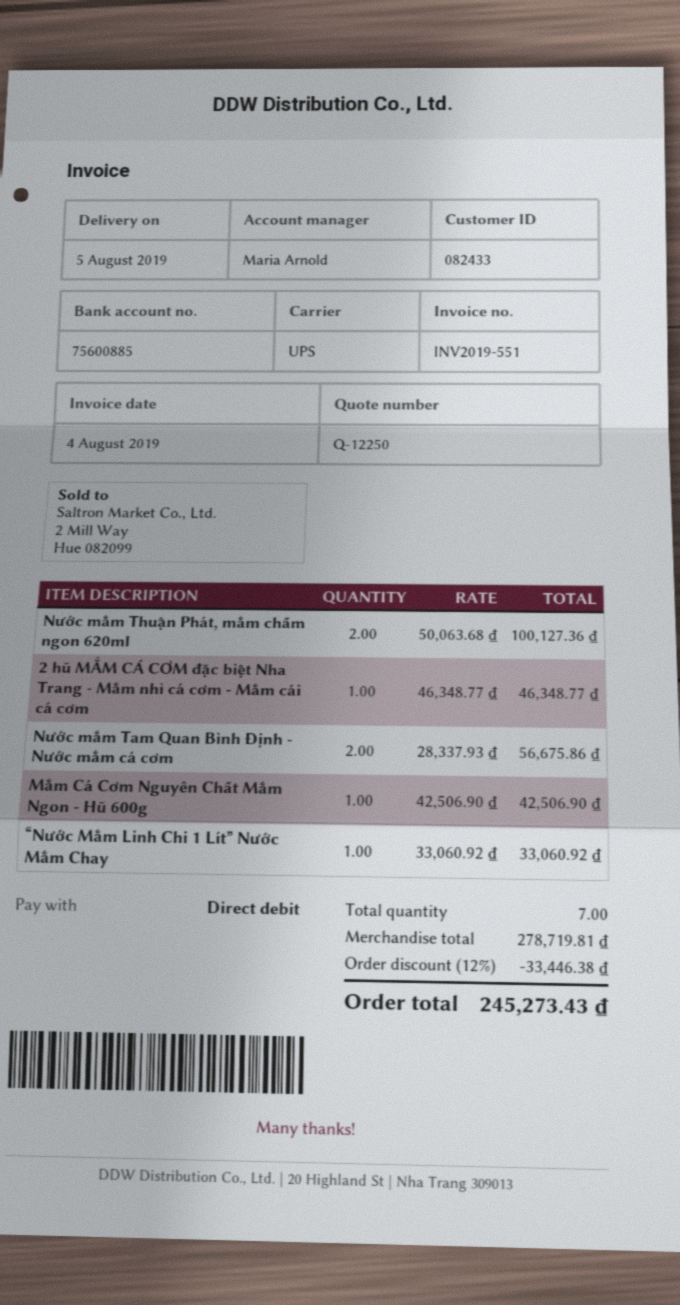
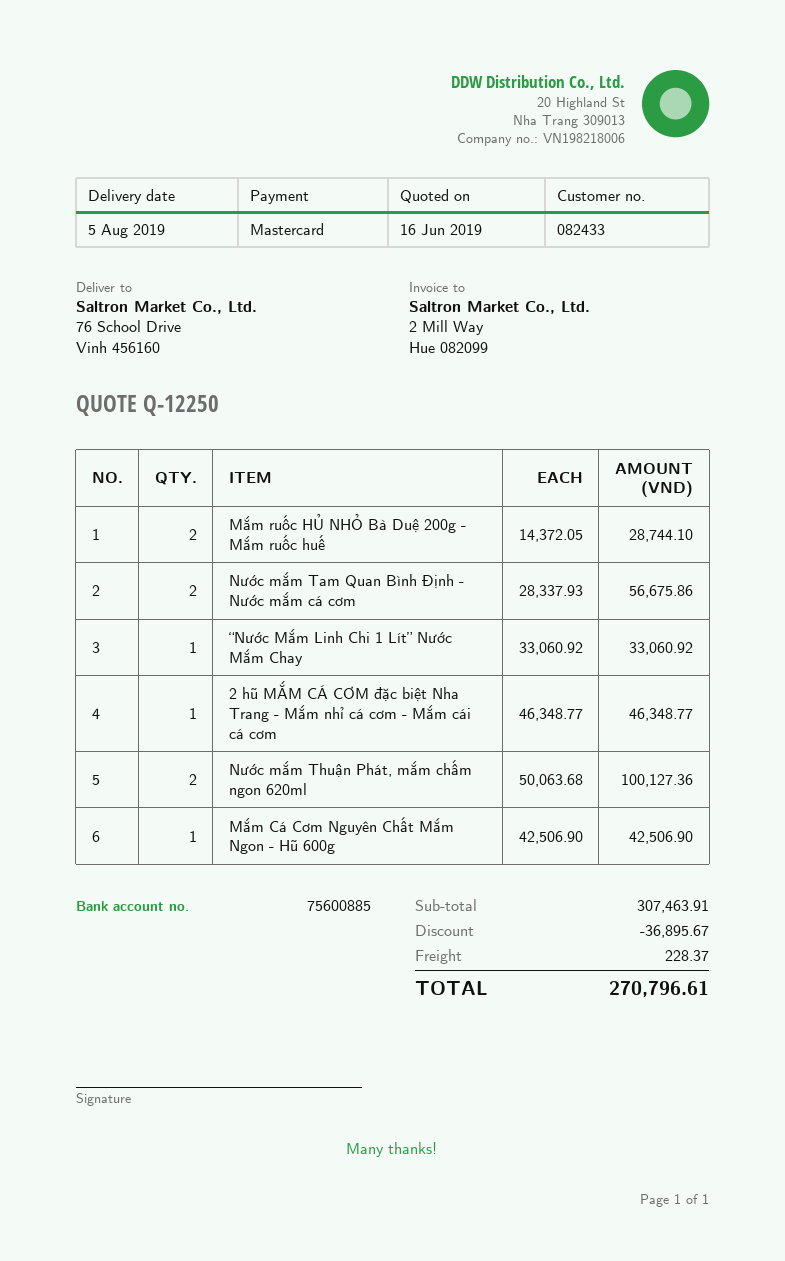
payment method: direct debit -> Mastercard
Mắm ruốc HỦ NHỎ Bà Duệ 200g - Mắm ruốc huế: none -> 2 x 14372.05 = 28744.10
subtotal: 278719.81 -> 307463.91
discount: 33446.38 -> 36895.67
shipping: none -> 228.37
total: 245273.43 -> 270796.61

